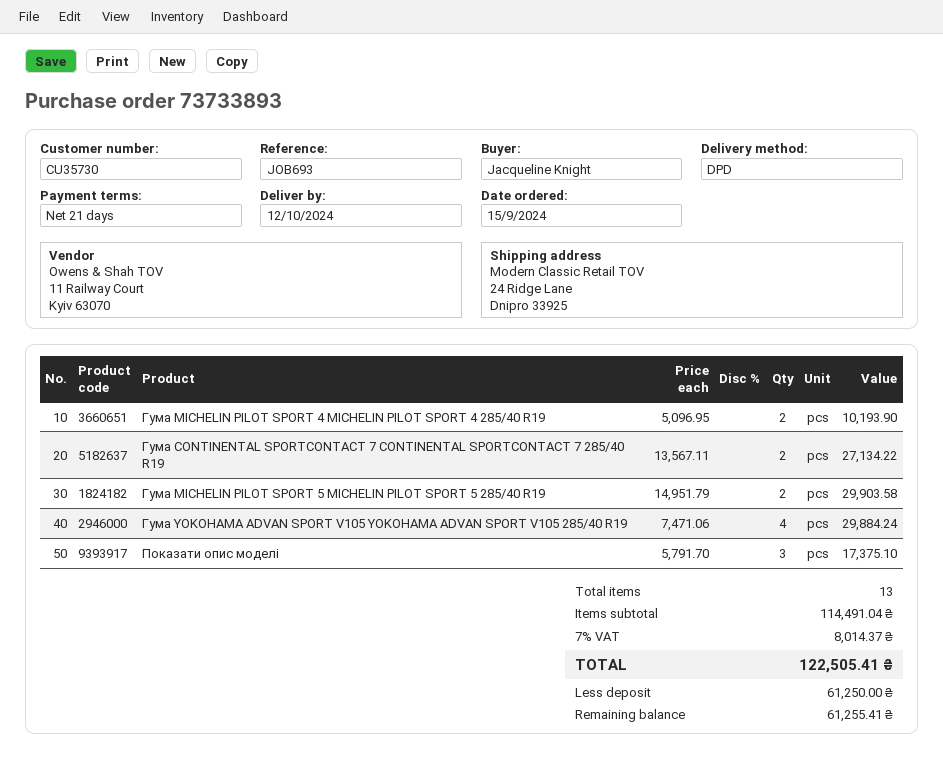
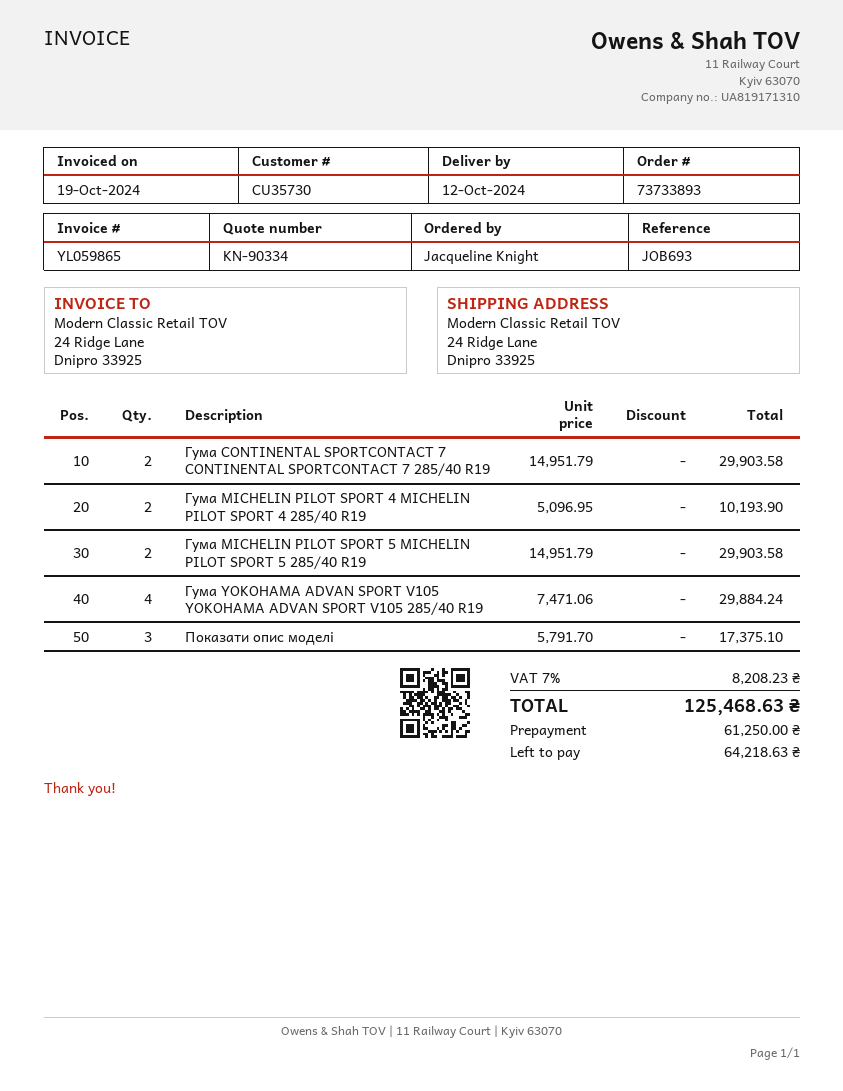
Гума CONTINENTAL SPORTCONTACT 7 CONTINENTAL SPORTCONTACT 7 285/40 R19: 2 x 13567.11 = 27134.22 -> 2 x 14951.79 = 29903.58
tax: 7% = 8014.37 -> 7% = 8208.23
total: 122505.41 -> 125468.63
balance: 61255.41 -> 64218.63

